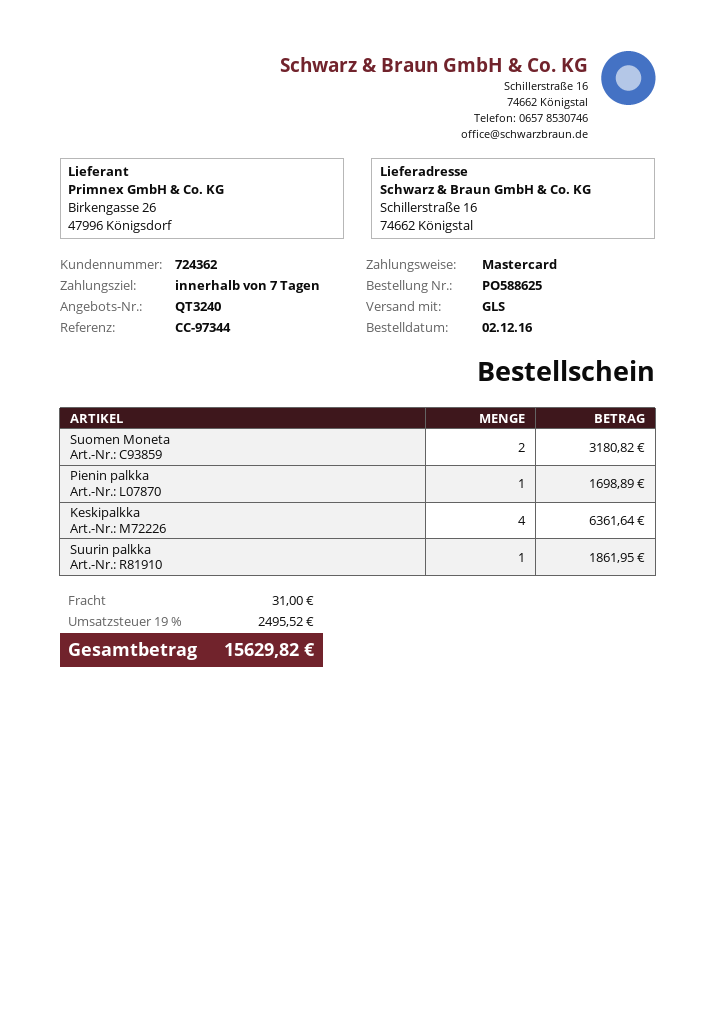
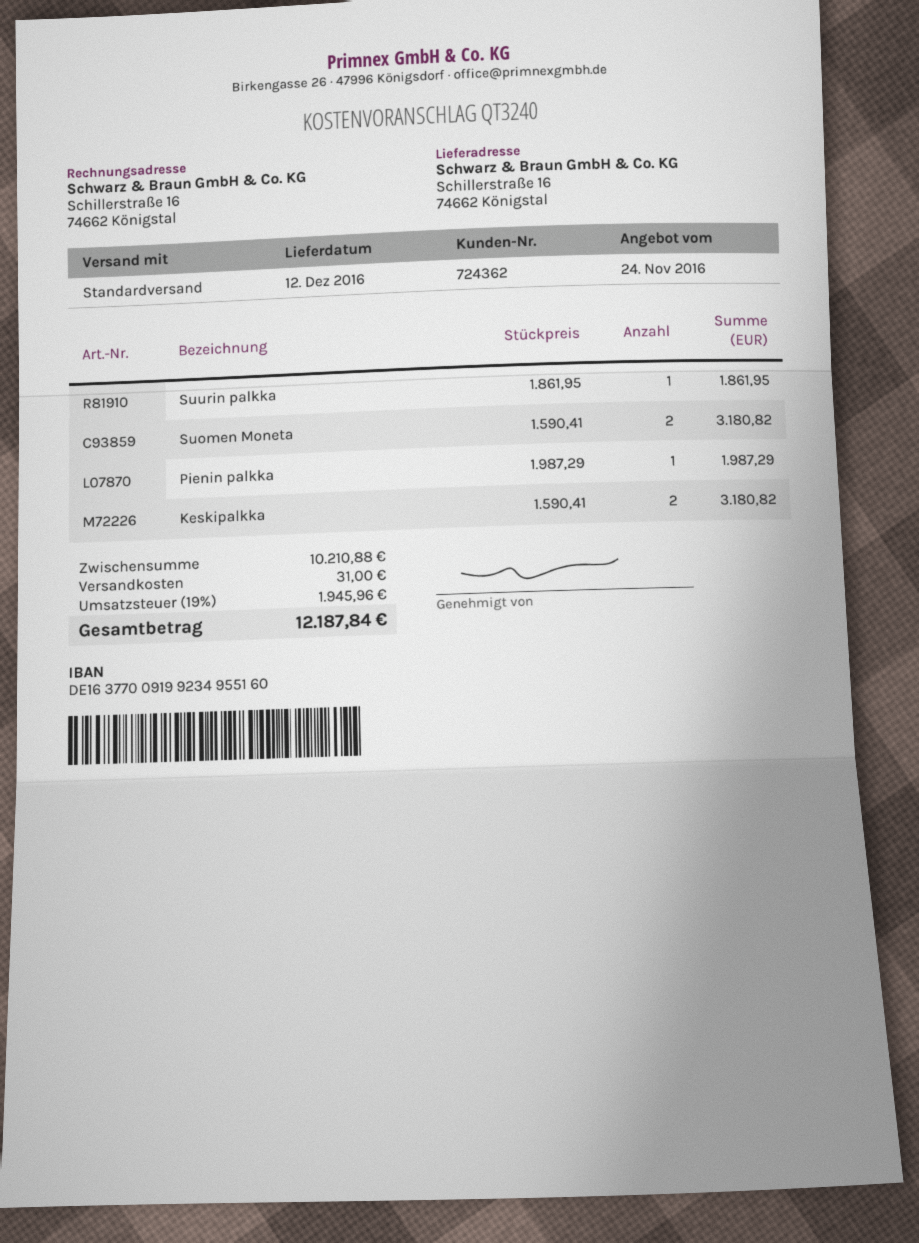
shipping method: GLS -> standard
Pienin palkka: 1 for 1698.89 -> 1 for 1987.29
Keskipalkka: 4 for 6361.64 -> 2 for 3180.82
tax: 19% = 2495.52 -> 19% = 1945.96
total: 15629.82 -> 12187.84

